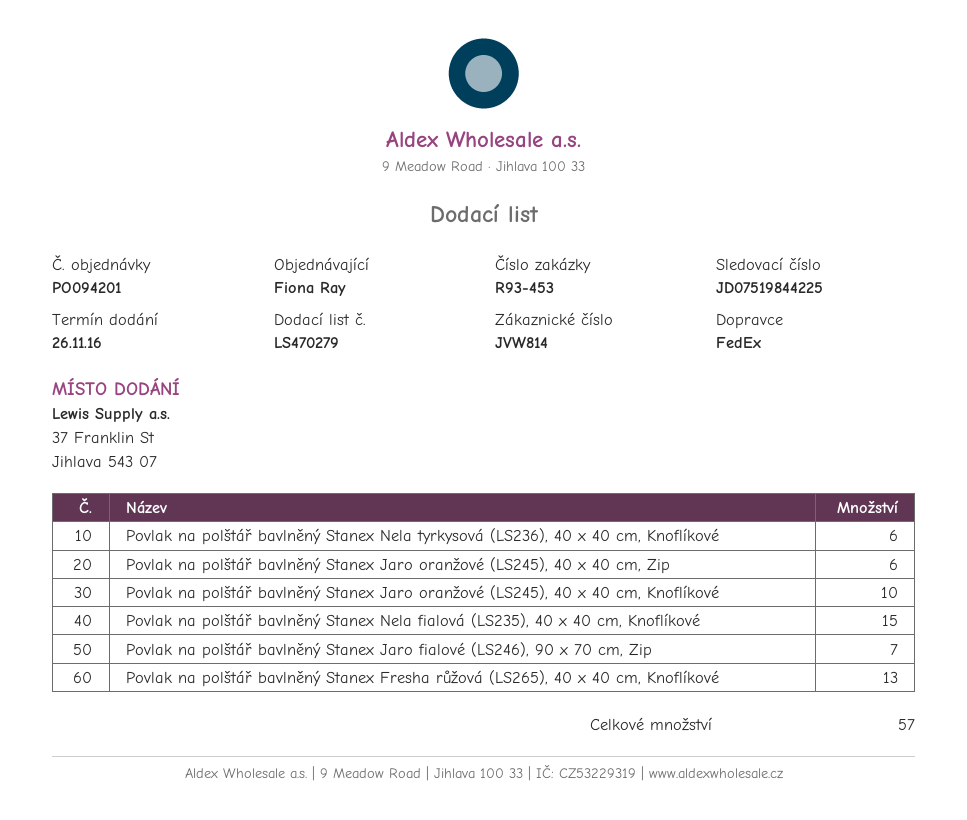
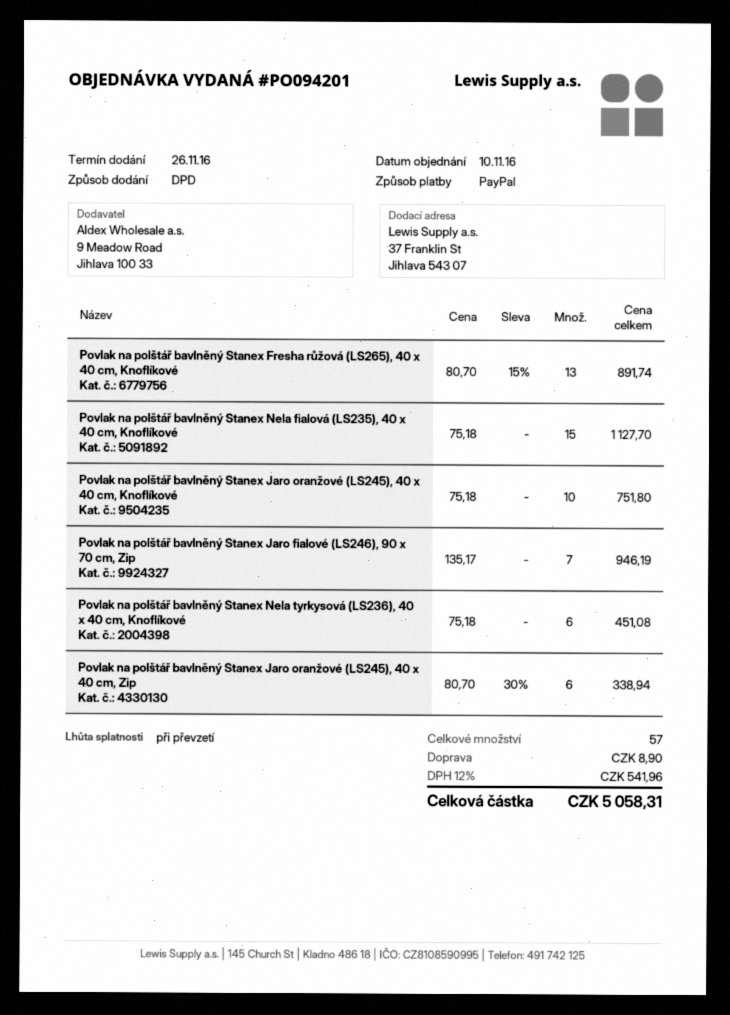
shipping method: FedEx -> DPD

